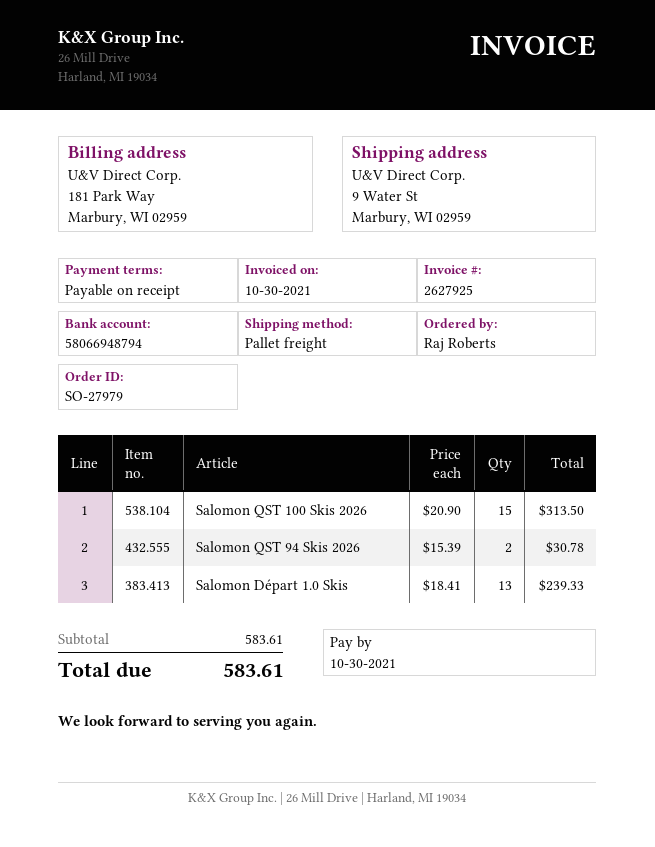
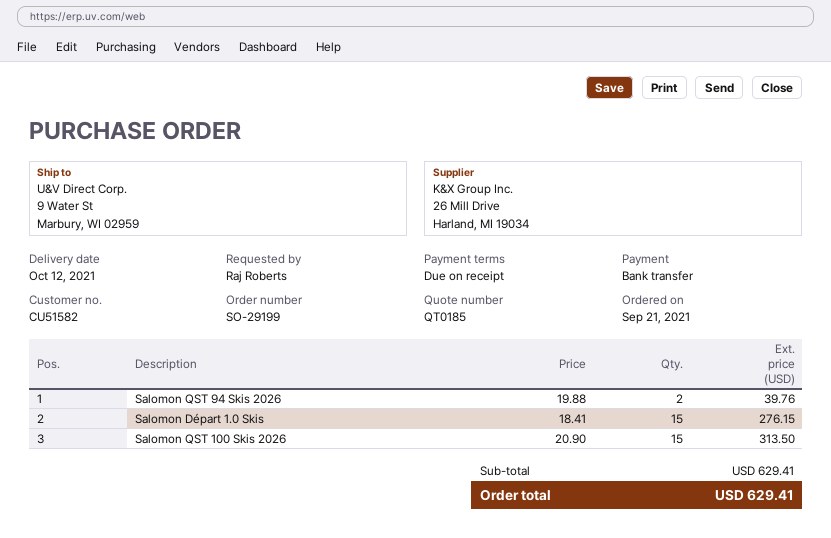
order number: SO-27979 -> SO-29199
Salomon QST 94 Skis 2026: 2 x 15.39 = 30.78 -> 2 x 19.88 = 39.76
Salomon Départ 1.0 Skis: 13 x 18.41 = 239.33 -> 15 x 18.41 = 276.15
subtotal: 583.61 -> 629.41
total: 583.61 -> 629.41

